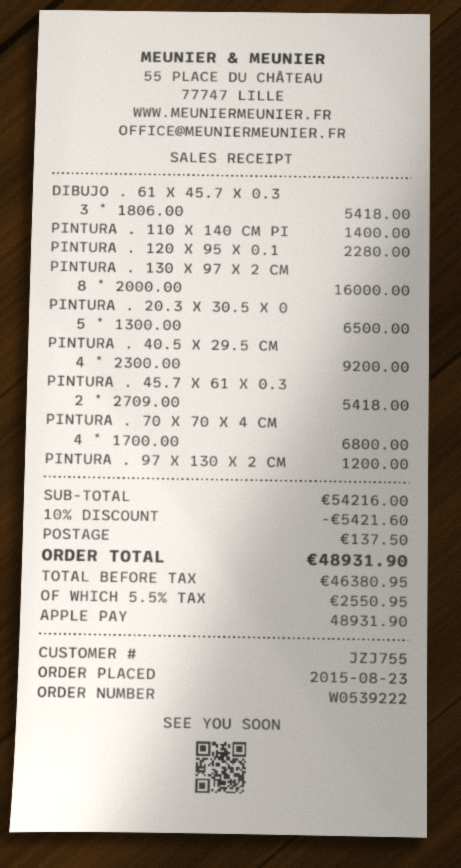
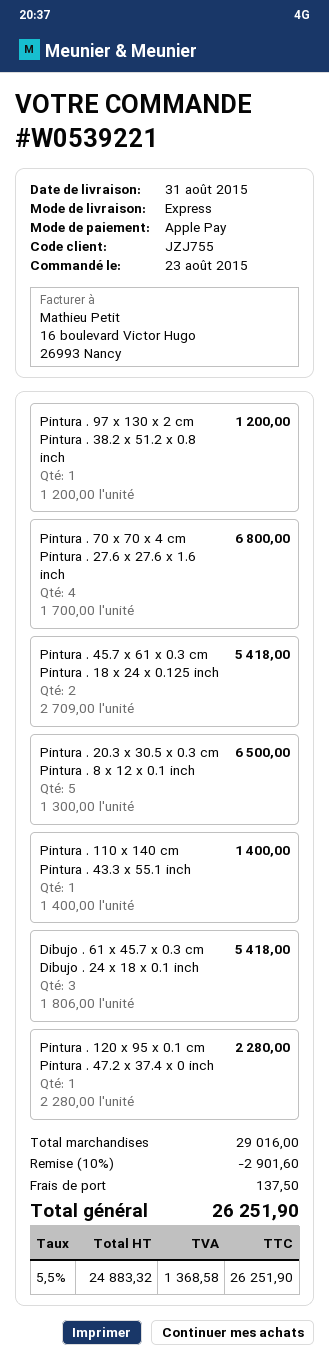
order number: W0539222 -> W0539221
PINTURA . 130 X 97 X 2 CM: 8 x 2000.00 = 16000.00 -> none
PINTURA . 40.5 X 29.5 CM: 4 x 2300.00 = 9200.00 -> none
subtotal: 54216.00 -> 29016.00
discount: 10% = 5421.60 -> 10% = 2901.60
net: 46380.95 -> 24883.32
tax: 5.5% = 2550.95 -> 5.5% = 1368.58
total: 48931.90 -> 26251.90

